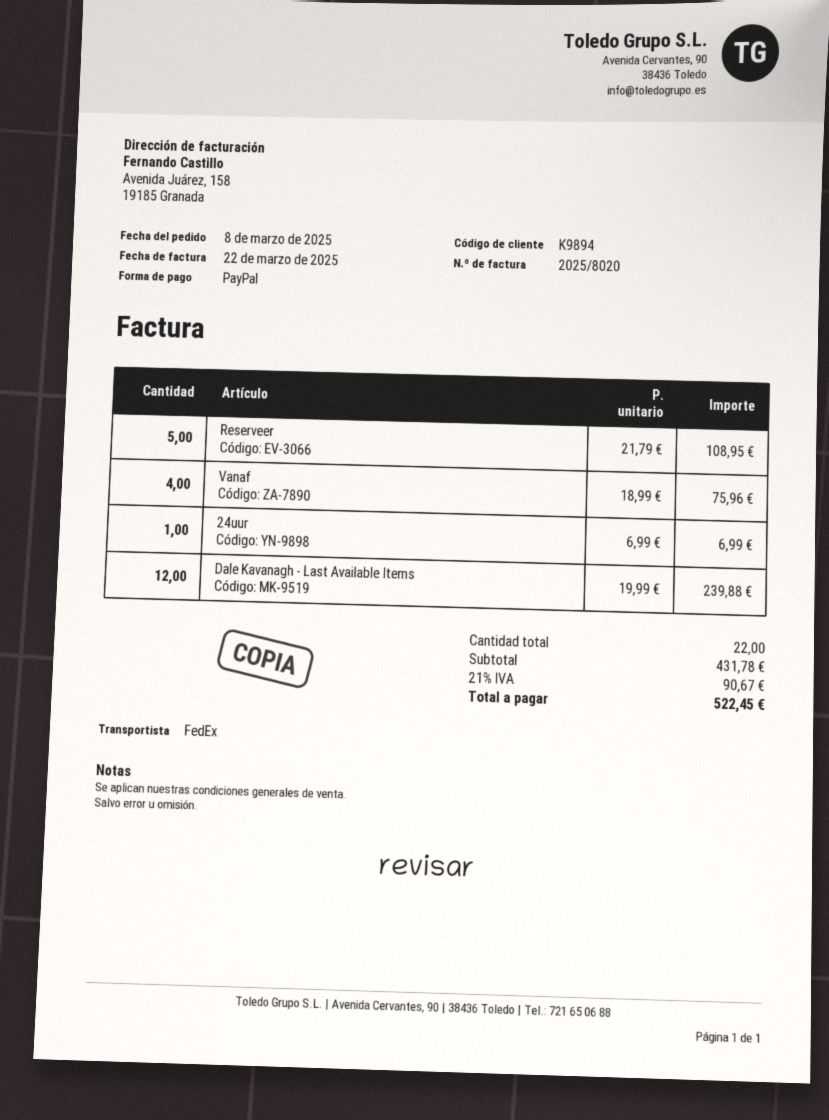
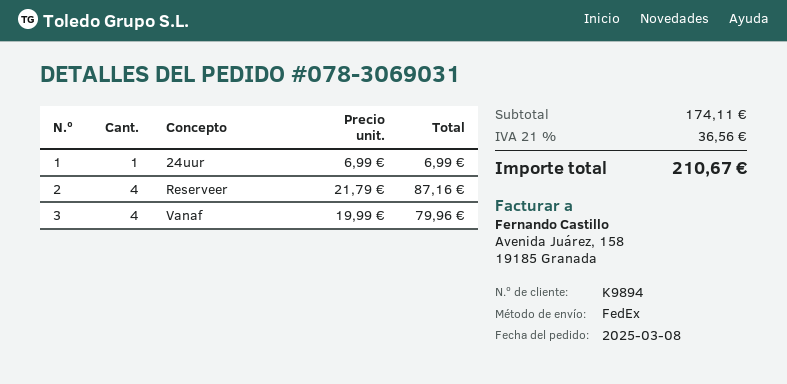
Reserveer: 5 x 21.79 = 108.95 -> 4 x 21.79 = 87.16
Vanaf: 4 x 18.99 = 75.96 -> 4 x 19.99 = 79.96
Dale Kavanagh - Last Available Items: 12 x 19.99 = 239.88 -> none
subtotal: 431.78 -> 174.11
tax: 21% = 90.67 -> 21% = 36.56
total: 522.45 -> 210.67

